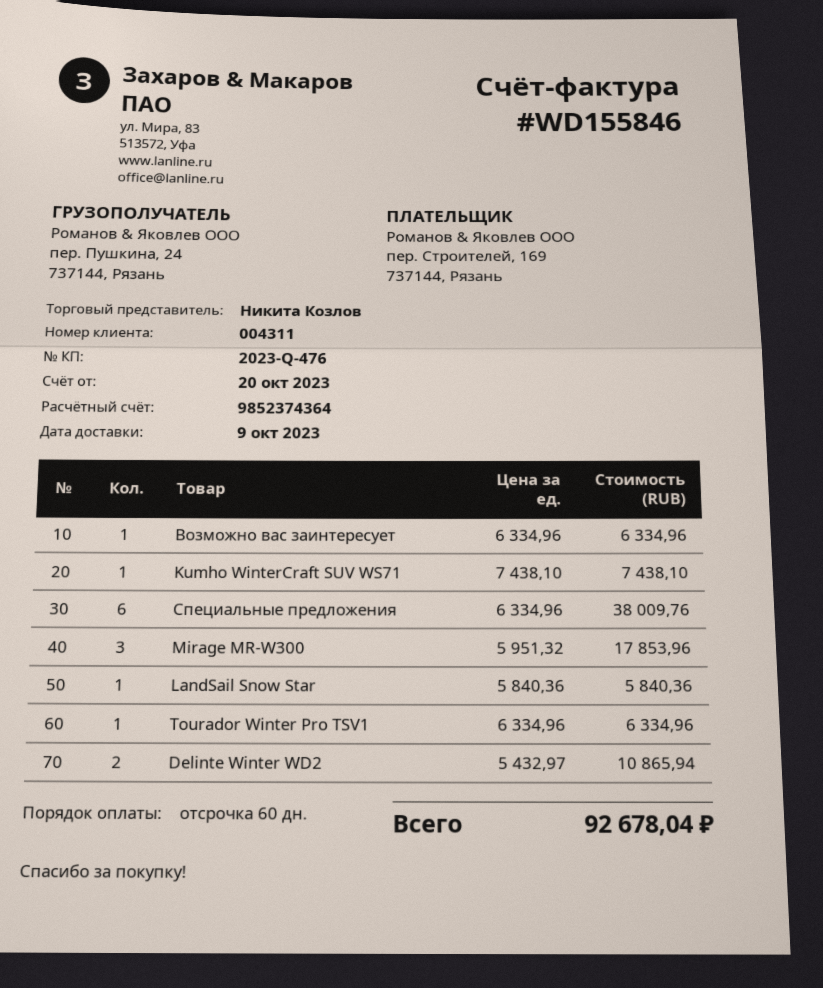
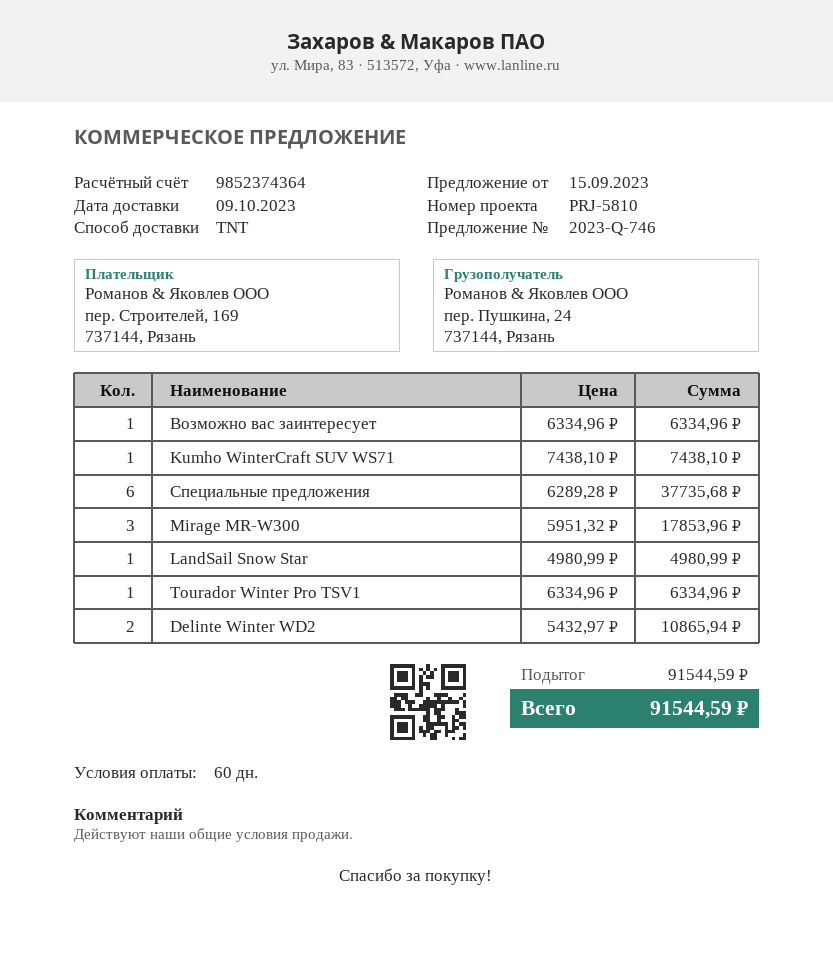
quote number: 2023-Q-476 -> 2023-Q-746
Специальные предложения: 6 x 6334.96 = 38009.76 -> 6 x 6289.28 = 37735.68
LandSail Snow Star: 1 x 5840.36 = 5840.36 -> 1 x 4980.99 = 4980.99
total: 92678.04 -> 91544.59

